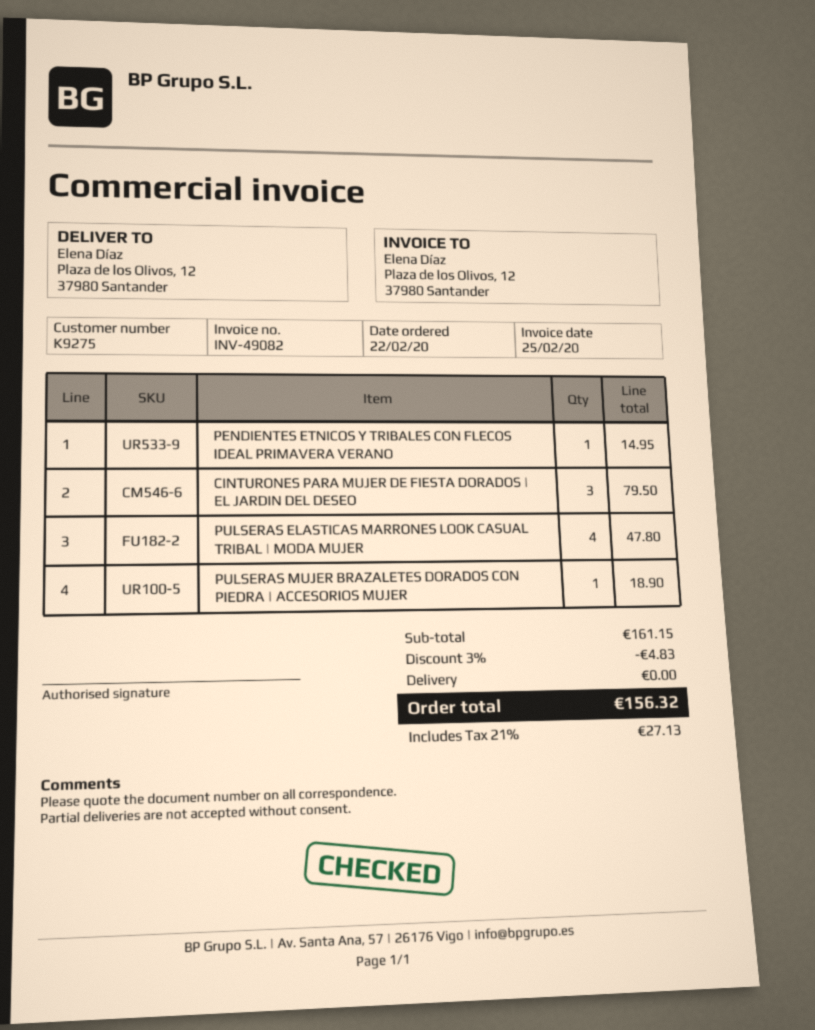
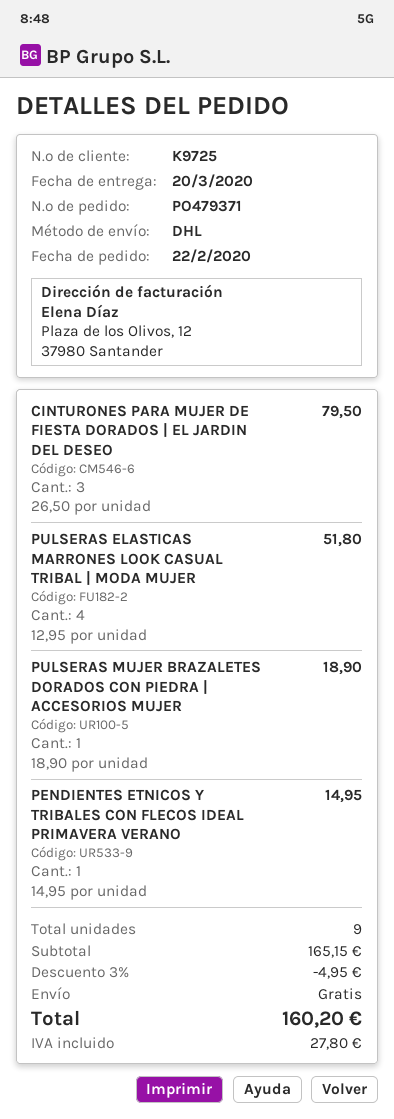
customer number: K9275 -> K9725
PULSERAS ELASTICAS MARRONES LOOK CASUAL TRIBAL | MODA MUJER: 4 for 47.80 -> 4 for 51.80
subtotal: 161.15 -> 165.15
discount: 3% = 4.83 -> 3% = 4.95
tax: 27.13 -> 27.80
total: 156.32 -> 160.20

